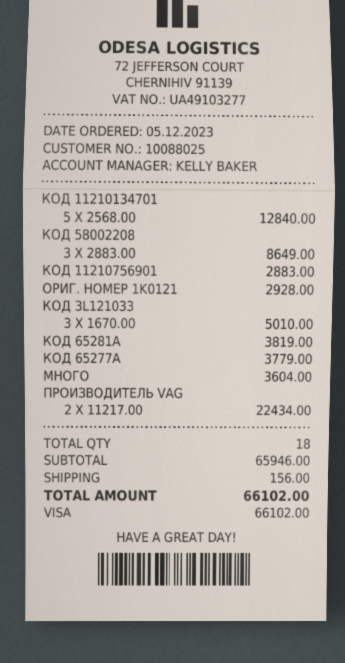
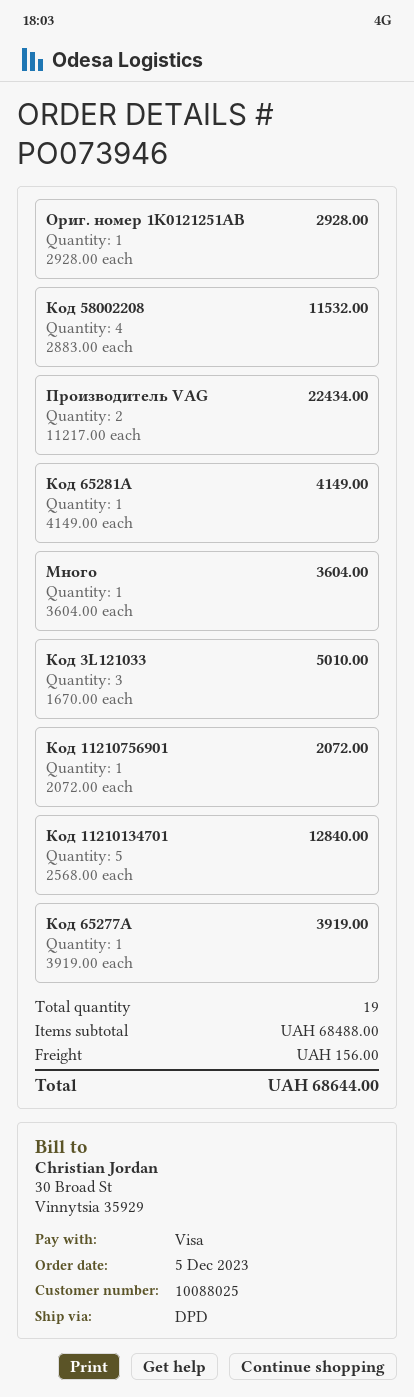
КОД 58002208: 3 x 2883.00 = 8649.00 -> 4 x 2883.00 = 11532.00
КОД 11210756901: 1 x 2883.00 = 2883.00 -> 1 x 2072.00 = 2072.00
КОД 65281A: 1 x 3819.00 = 3819.00 -> 1 x 4149.00 = 4149.00
КОД 65277A: 1 x 3779.00 = 3779.00 -> 1 x 3919.00 = 3919.00
total quantity: 18 -> 19
subtotal: 65946.00 -> 68488.00
total: 66102.00 -> 68644.00

